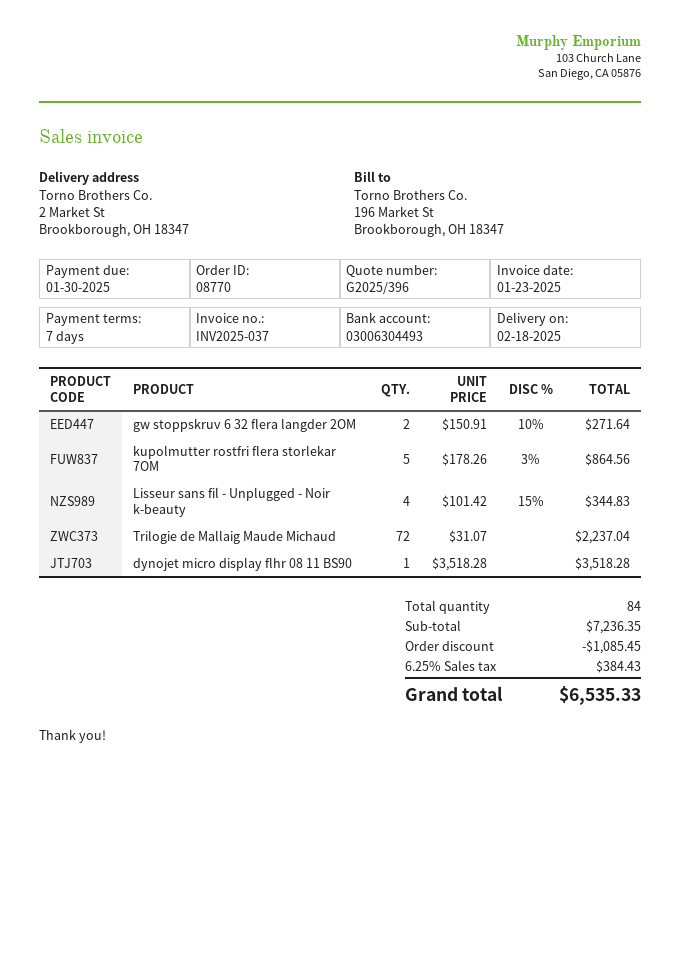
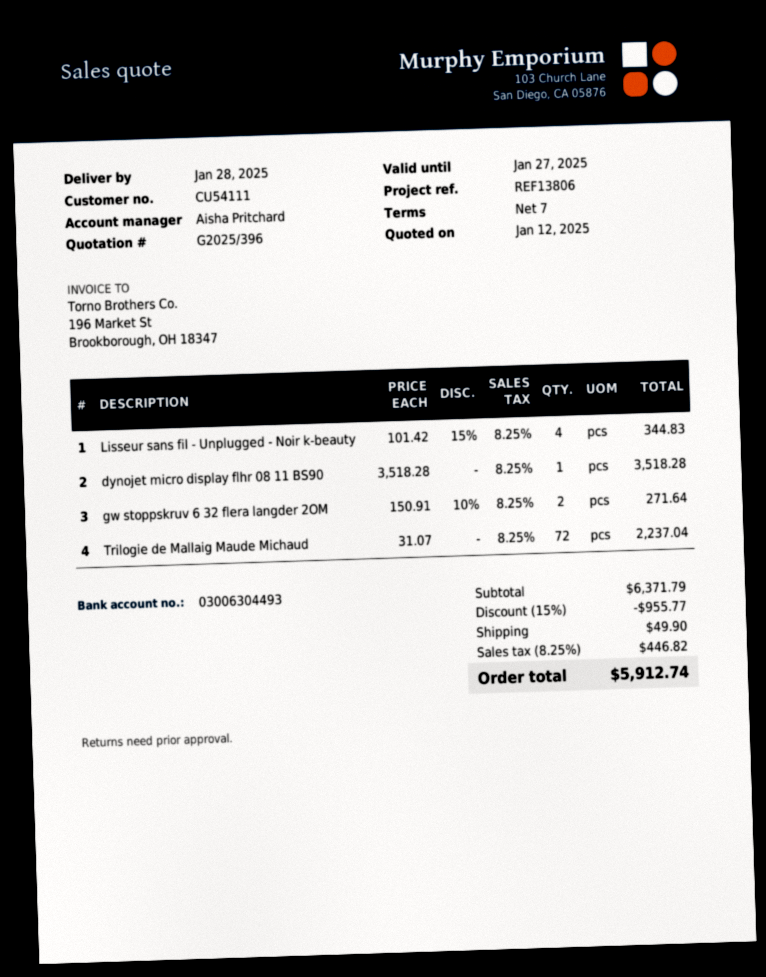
delivery date: 2025-02-18 -> 2025-01-28
kupolmutter rostfri flera storlekar 7OM: 5 x 178.26 - 3% = 864.56 -> none
subtotal: 7236.35 -> 6371.79
discount: 1085.45 -> 955.77
shipping: none -> 49.90
tax: 6.25% = 384.43 -> 8.25% = 446.82
total: 6535.33 -> 5912.74

